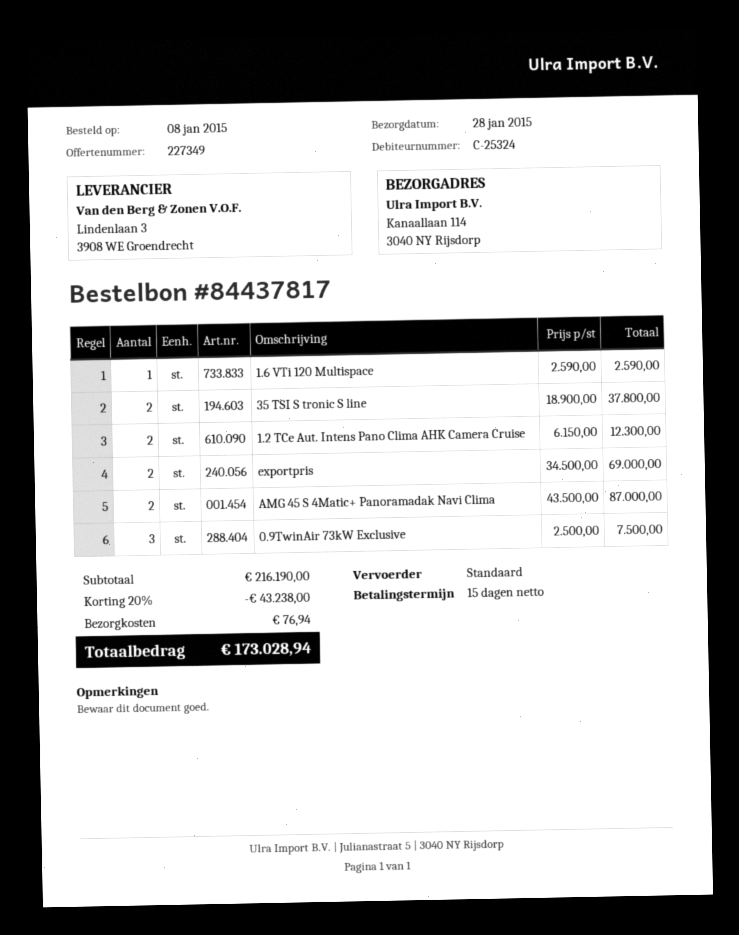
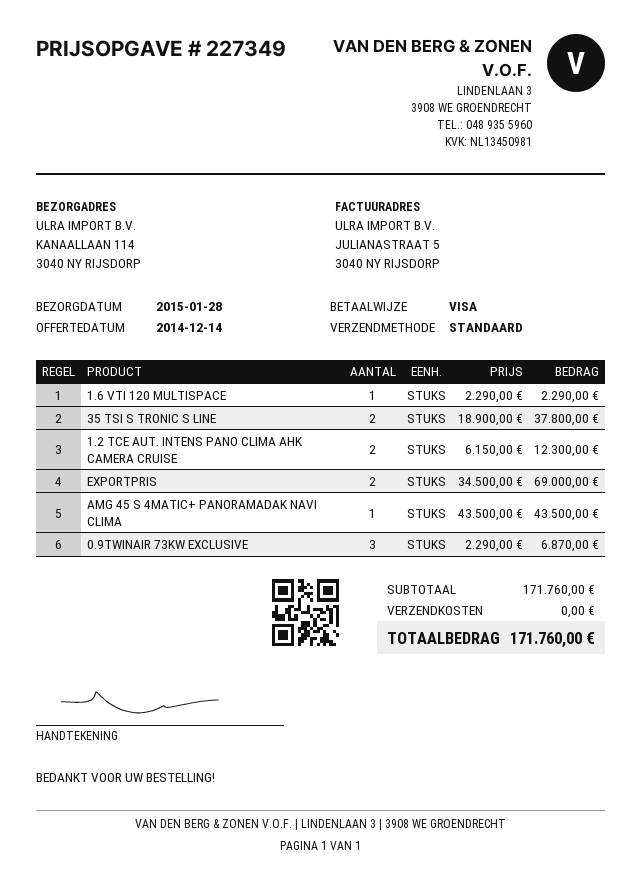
1.6 VTi 120 Multispace: 1 x 2590.00 = 2590.00 -> 1 x 2290.00 = 2290.00
AMG 45 S 4Matic+ Panoramadak Navi Clima: 2 x 43500.00 = 87000.00 -> 1 x 43500.00 = 43500.00
0.9TwinAir 73kW Exclusive: 3 x 2500.00 = 7500.00 -> 3 x 2290.00 = 6870.00
subtotal: 216190.00 -> 171760.00
discount: 20% = 43238.00 -> none
shipping: 76.94 -> 0.00
total: 173028.94 -> 171760.00

